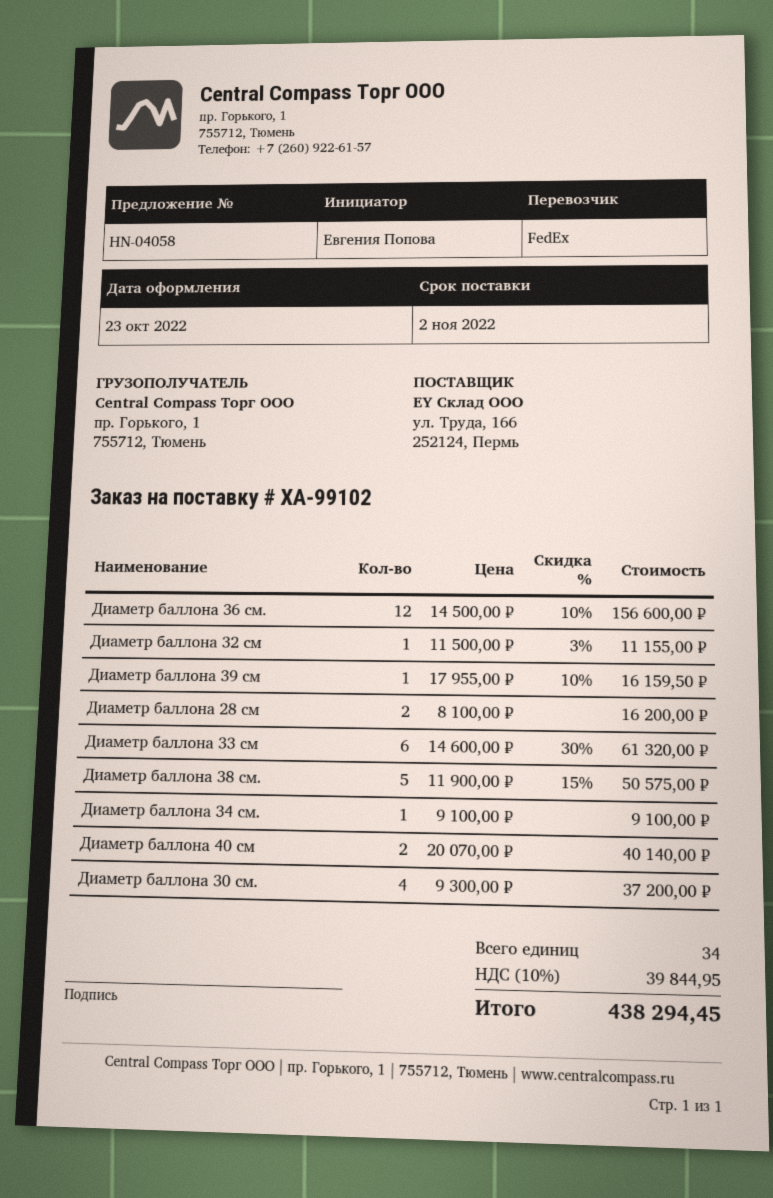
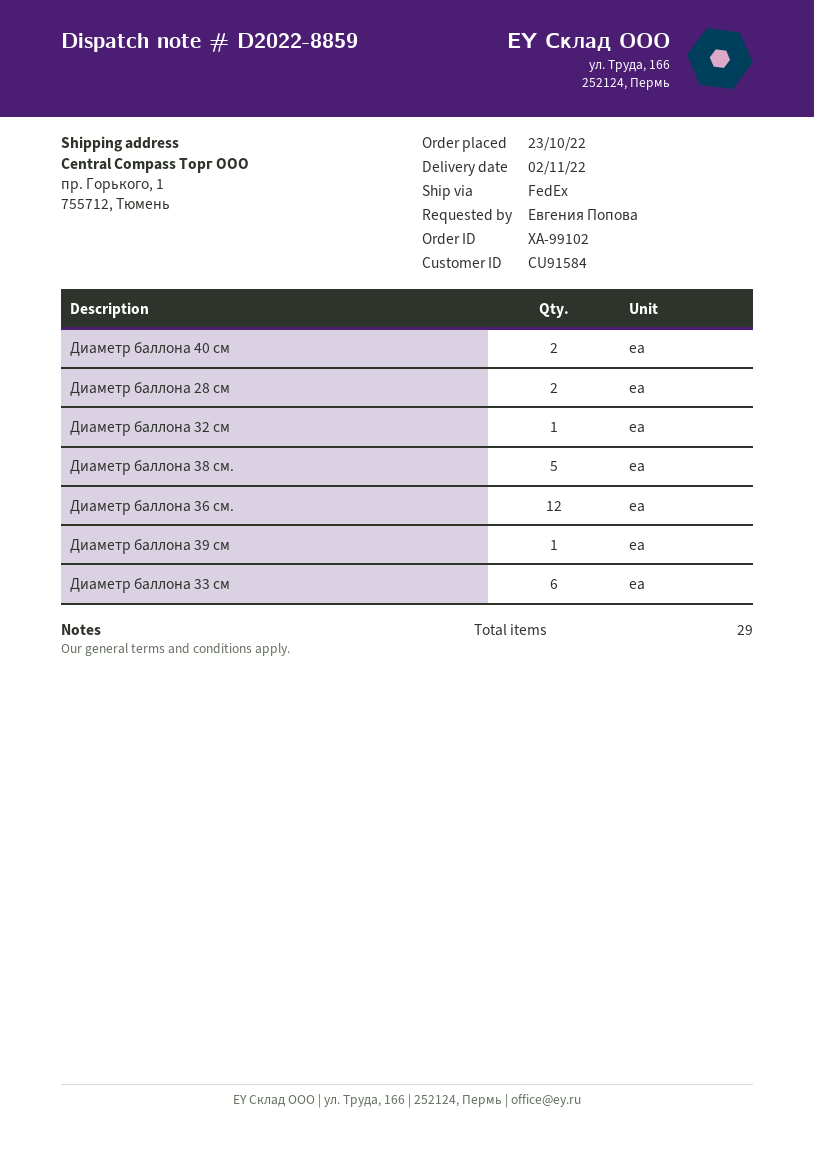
Диаметр баллона 34 см.: 1 -> none
Диаметр баллона 30 см.: 4 -> none
total quantity: 34 -> 29

